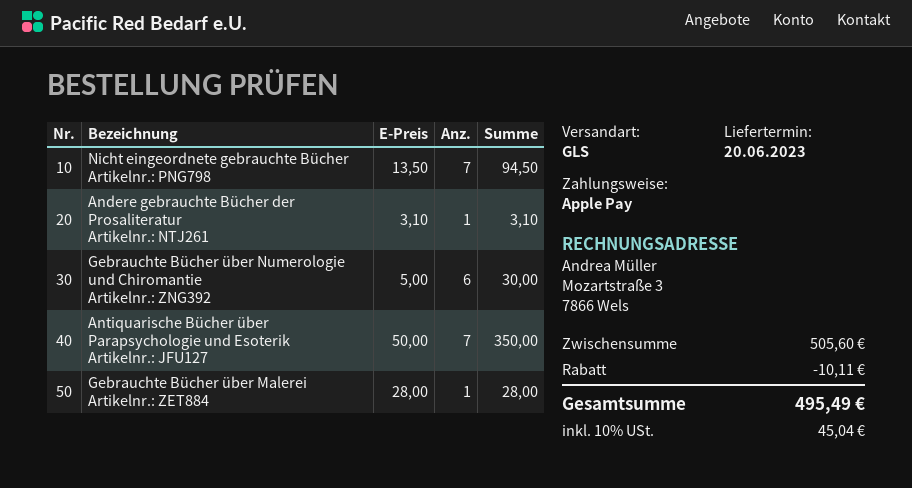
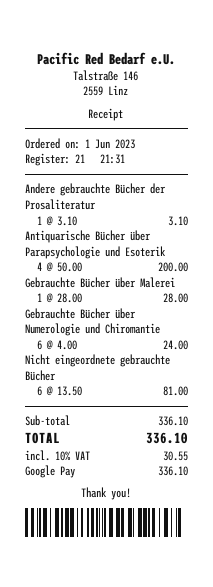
payment method: Apple Pay -> Google Pay
Nicht eingeordnete gebrauchte Bücher: 7 x 13.50 = 94.50 -> 6 x 13.50 = 81.00
Gebrauchte Bücher über Numerologie und Chiromantie: 6 x 5.00 = 30.00 -> 6 x 4.00 = 24.00
Antiquarische Bücher über Parapsychologie und Esoterik: 7 x 50.00 = 350.00 -> 4 x 50.00 = 200.00
subtotal: 505.60 -> 336.10
discount: 10.11 -> none
tax: 10% = 45.04 -> 10% = 30.55
total: 495.49 -> 336.10

